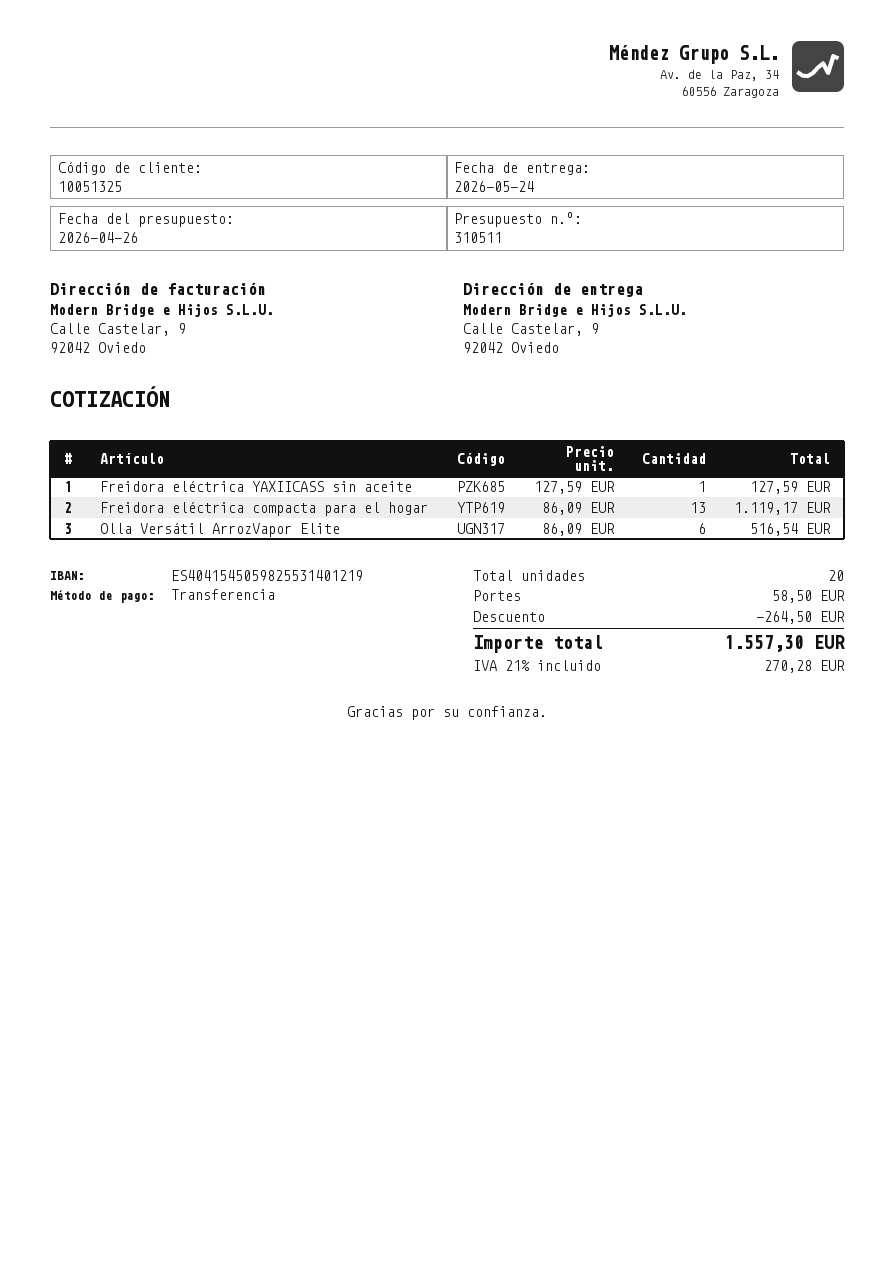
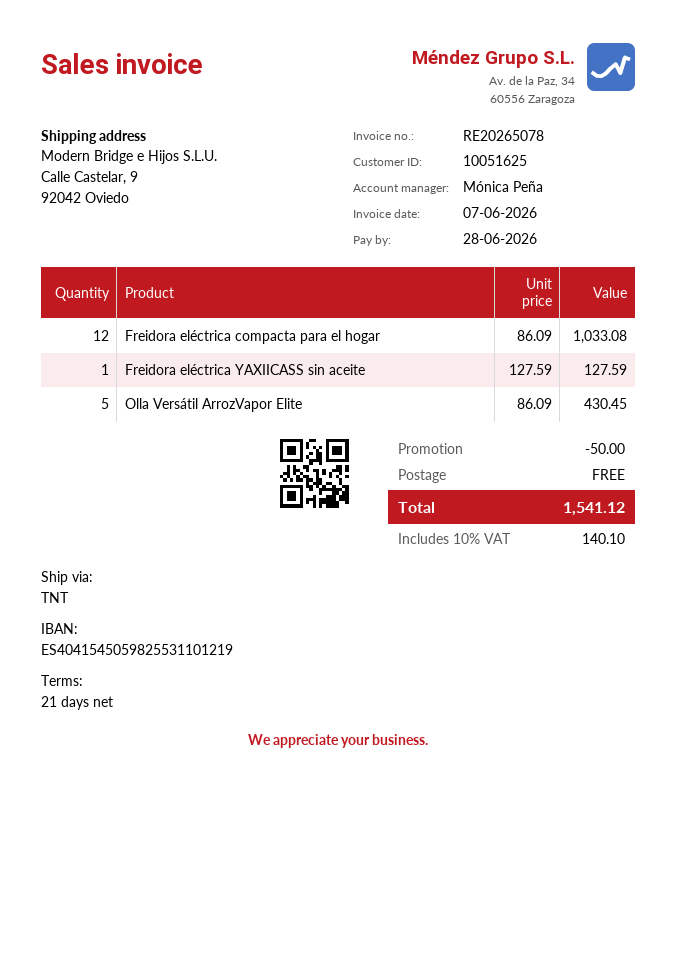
customer number: 10051325 -> 10051625
bank account: ES4041545059825531401219 -> ES4041545059825531101219
Freidora eléctrica compacta para el hogar: 13 x 86.09 = 1119.17 -> 12 x 86.09 = 1033.08
Olla Versátil ArrozVapor Elite: 6 x 86.09 = 516.54 -> 5 x 86.09 = 430.45
discount: 264.50 -> 50.00
shipping: 58.50 -> 0.00
tax: 21% = 270.28 -> 10% = 140.10
total: 1557.30 -> 1541.12

